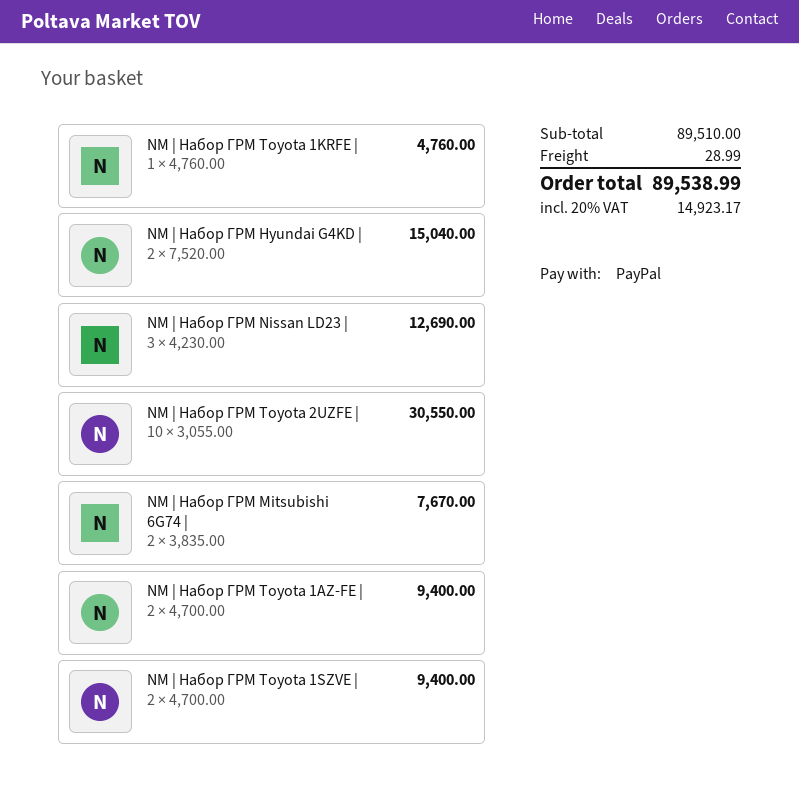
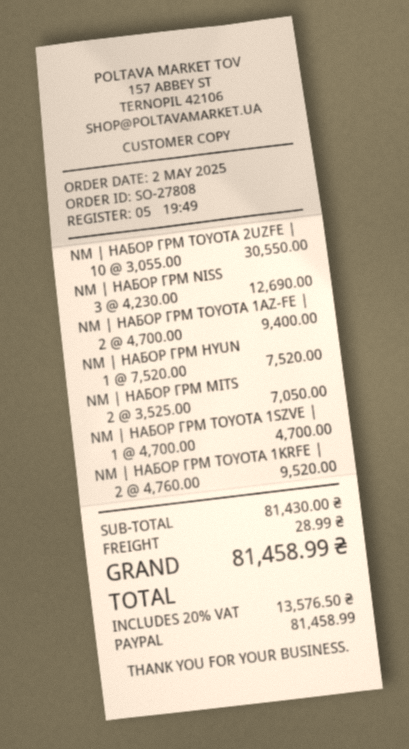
NM | Набор ГРМ Toyota 1KRFE |: 1 x 4760.00 = 4760.00 -> 2 x 4760.00 = 9520.00
NM | Набор ГРМ Hyundai G4KD |: 2 x 7520.00 = 15040.00 -> 1 x 7520.00 = 7520.00
NM | Набор ГРМ Mitsubishi 6G74 |: 2 x 3835.00 = 7670.00 -> 2 x 3525.00 = 7050.00
NM | Набор ГРМ Toyota 1SZVE |: 2 x 4700.00 = 9400.00 -> 1 x 4700.00 = 4700.00
subtotal: 89510.00 -> 81430.00
tax: 20% = 14923.17 -> 20% = 13576.50
total: 89538.99 -> 81458.99

